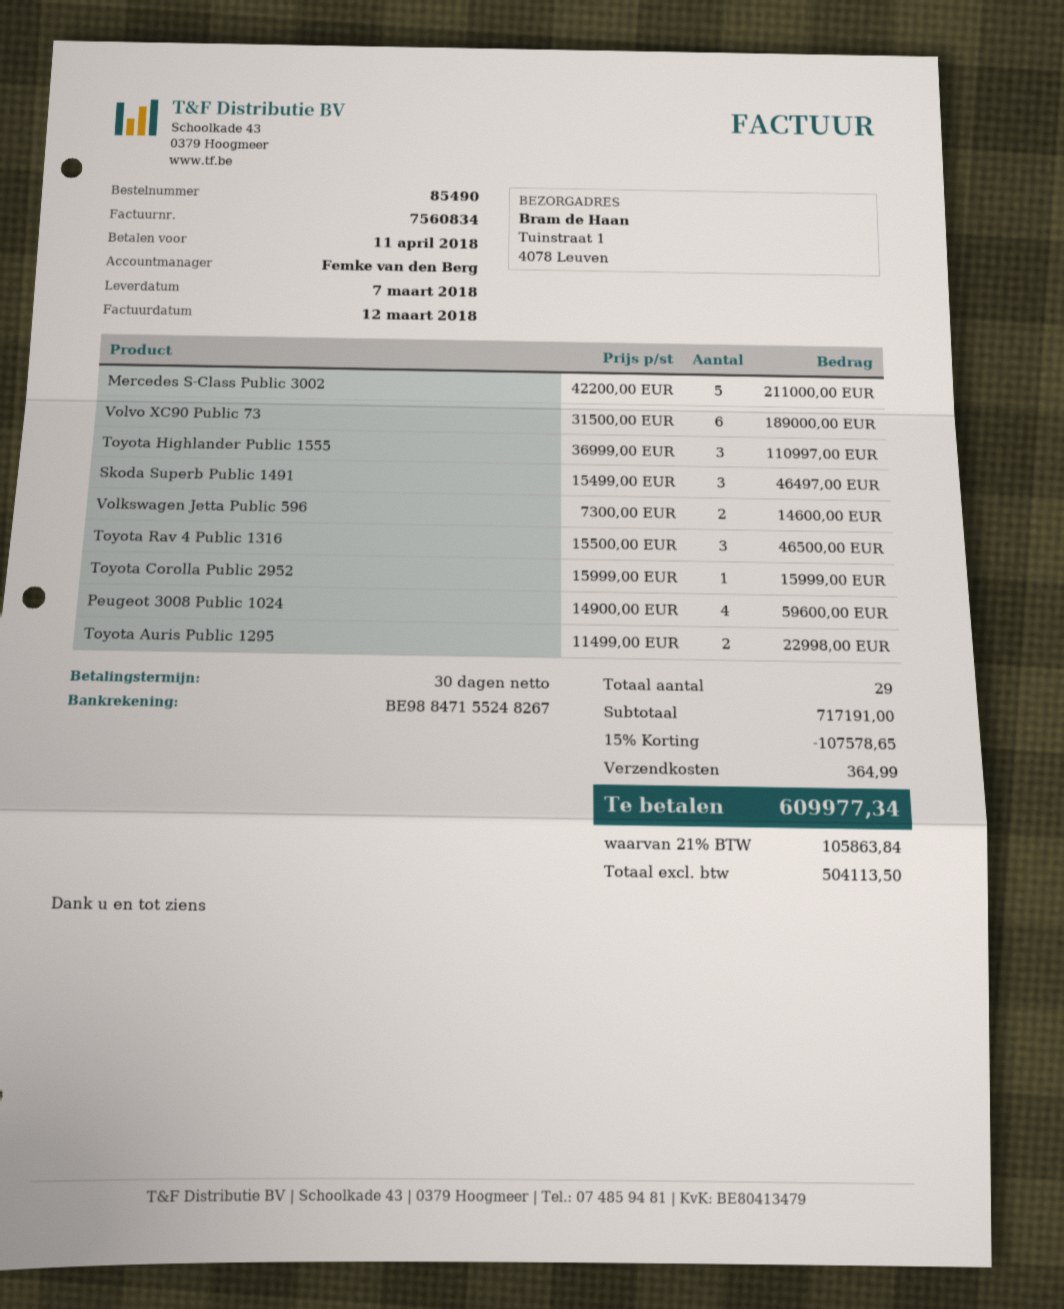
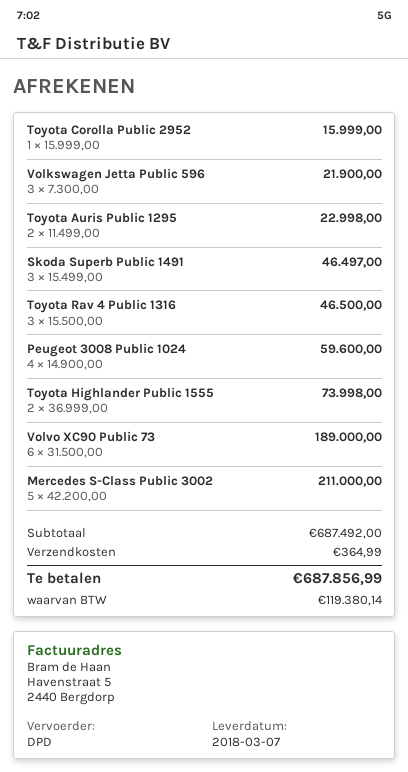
Toyota Highlander Public 1555: 3 x 36999.00 = 110997.00 -> 2 x 36999.00 = 73998.00
Volkswagen Jetta Public 596: 2 x 7300.00 = 14600.00 -> 3 x 7300.00 = 21900.00
subtotal: 717191.00 -> 687492.00
discount: 15% = 107578.65 -> none
tax: 105863.84 -> 119380.14
total: 609977.34 -> 687856.99

